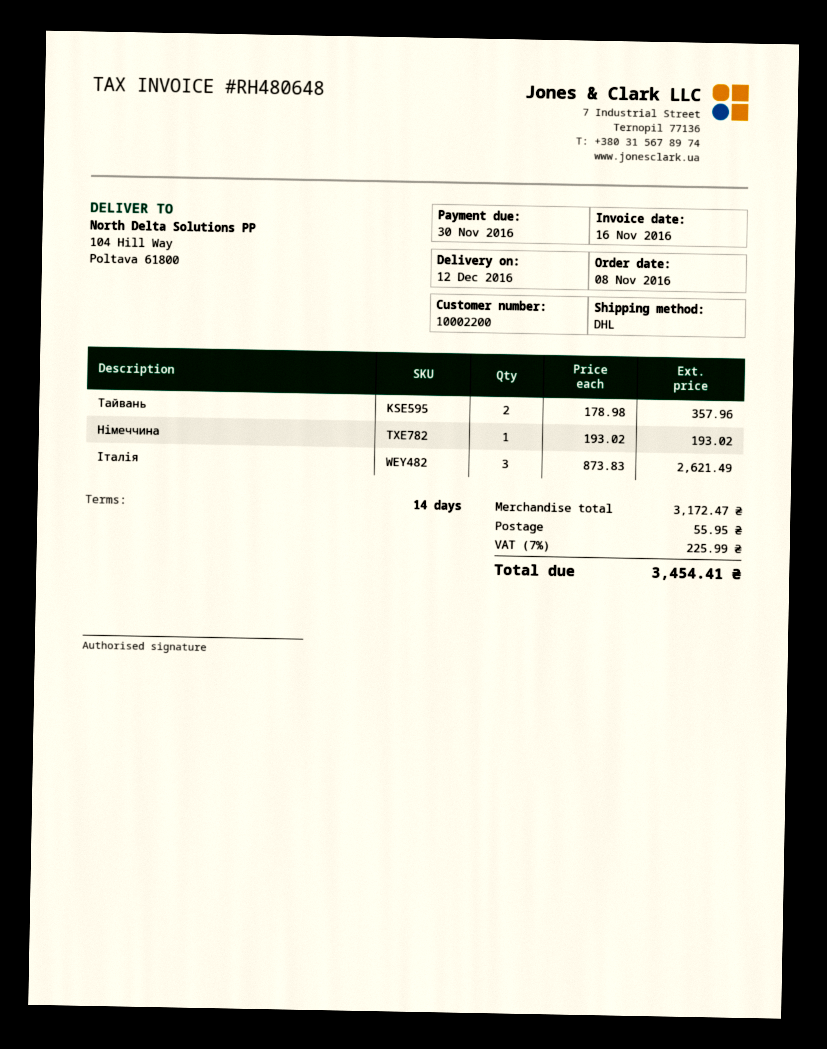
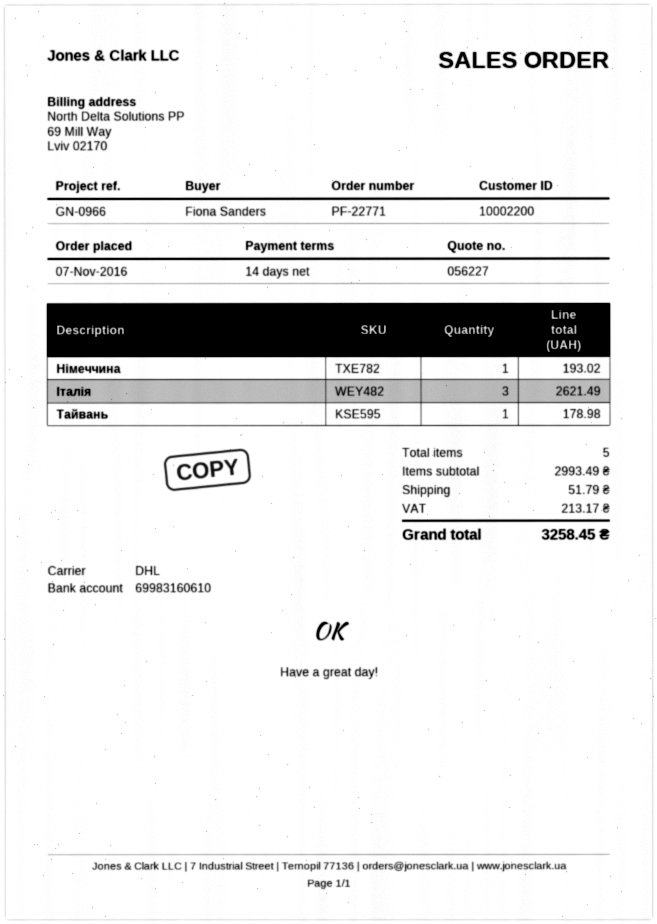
order date: 2016-11-08 -> 2016-11-07
Тайвань: 2 for 357.96 -> 1 for 178.98
subtotal: 3172.47 -> 2993.49
shipping: 55.95 -> 51.79
tax: 225.99 -> 213.17
total: 3454.41 -> 3258.45

